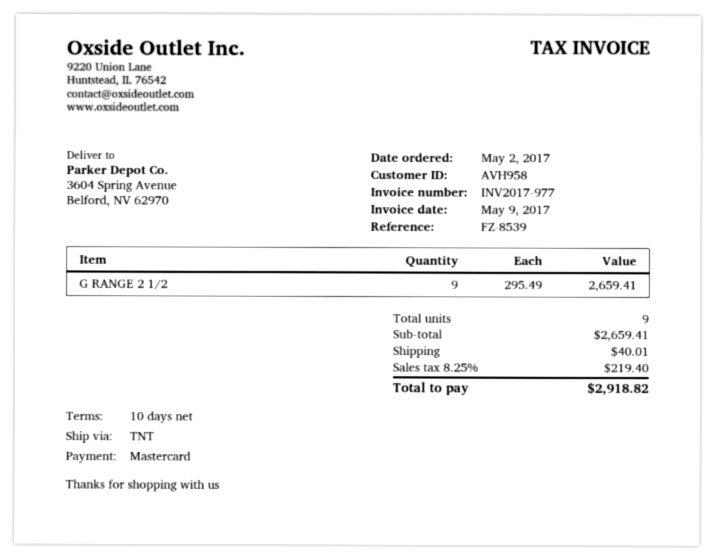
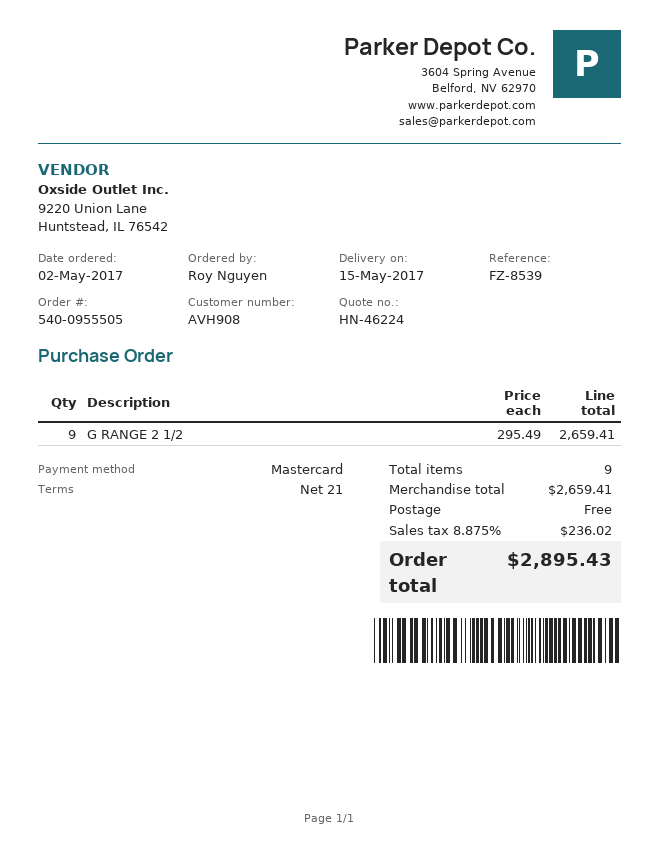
payment terms: 10 days -> 21 days
customer number: AVH958 -> AVH908
shipping: 40.01 -> 0.00
tax: 8.25% = 219.40 -> 8.875% = 236.02
total: 2918.82 -> 2895.43

